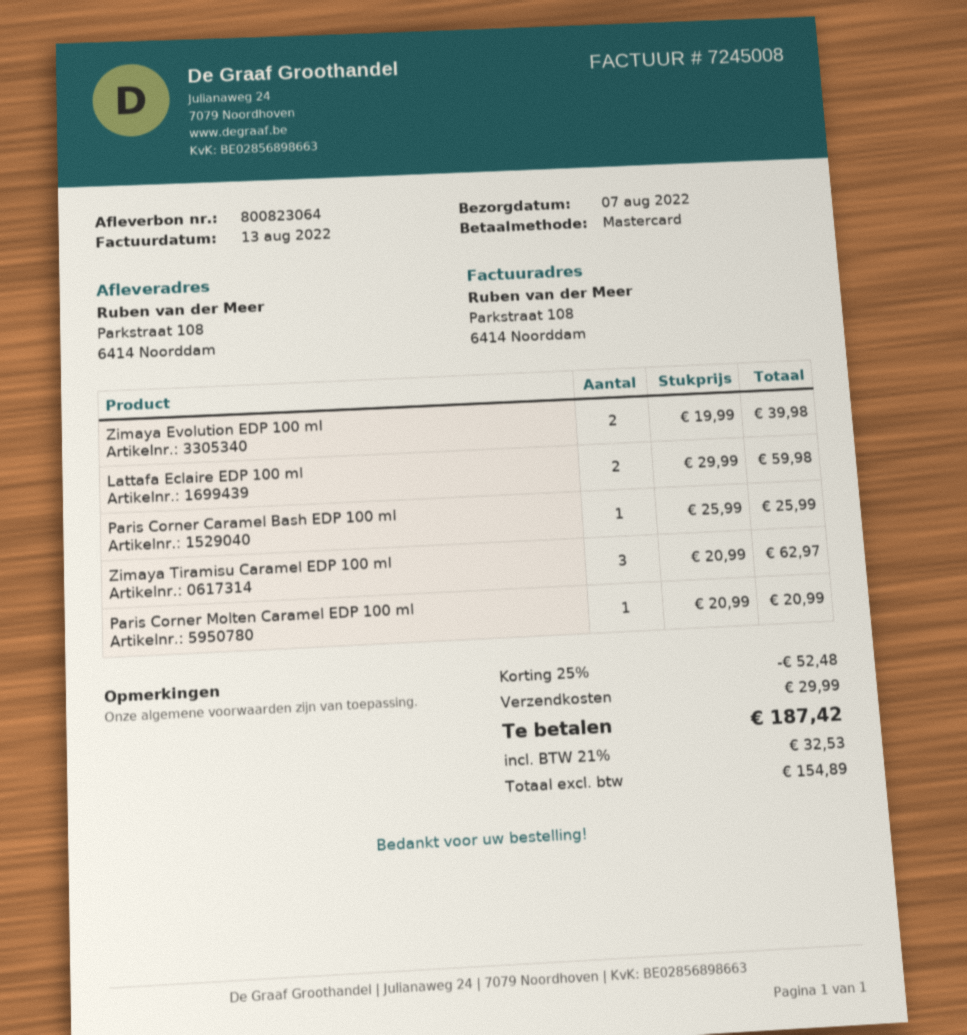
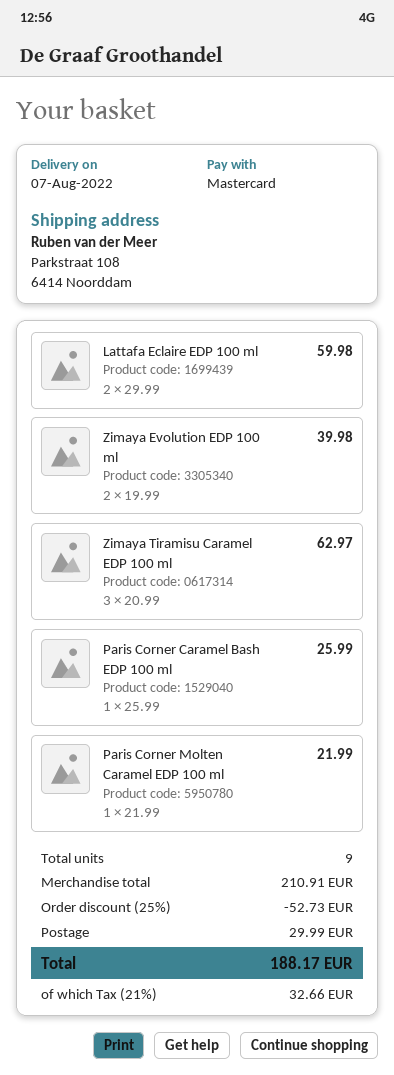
Paris Corner Molten Caramel EDP 100 ml: 1 x 20.99 = 20.99 -> 1 x 21.99 = 21.99
discount: 25% = 52.48 -> 25% = 52.73
tax: 21% = 32.53 -> 21% = 32.66
total: 187.42 -> 188.17

